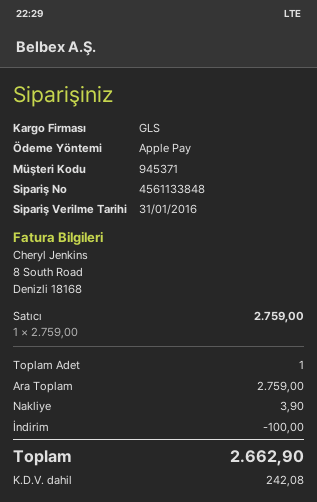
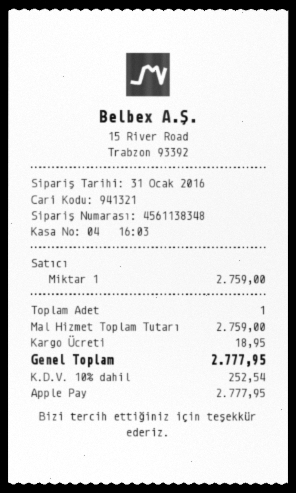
order number: 4561133848 -> 4561138348
customer number: 945371 -> 941321
discount: 100.00 -> none
shipping: 3.90 -> 18.95
tax: 242.08 -> 252.54
total: 2662.90 -> 2777.95

